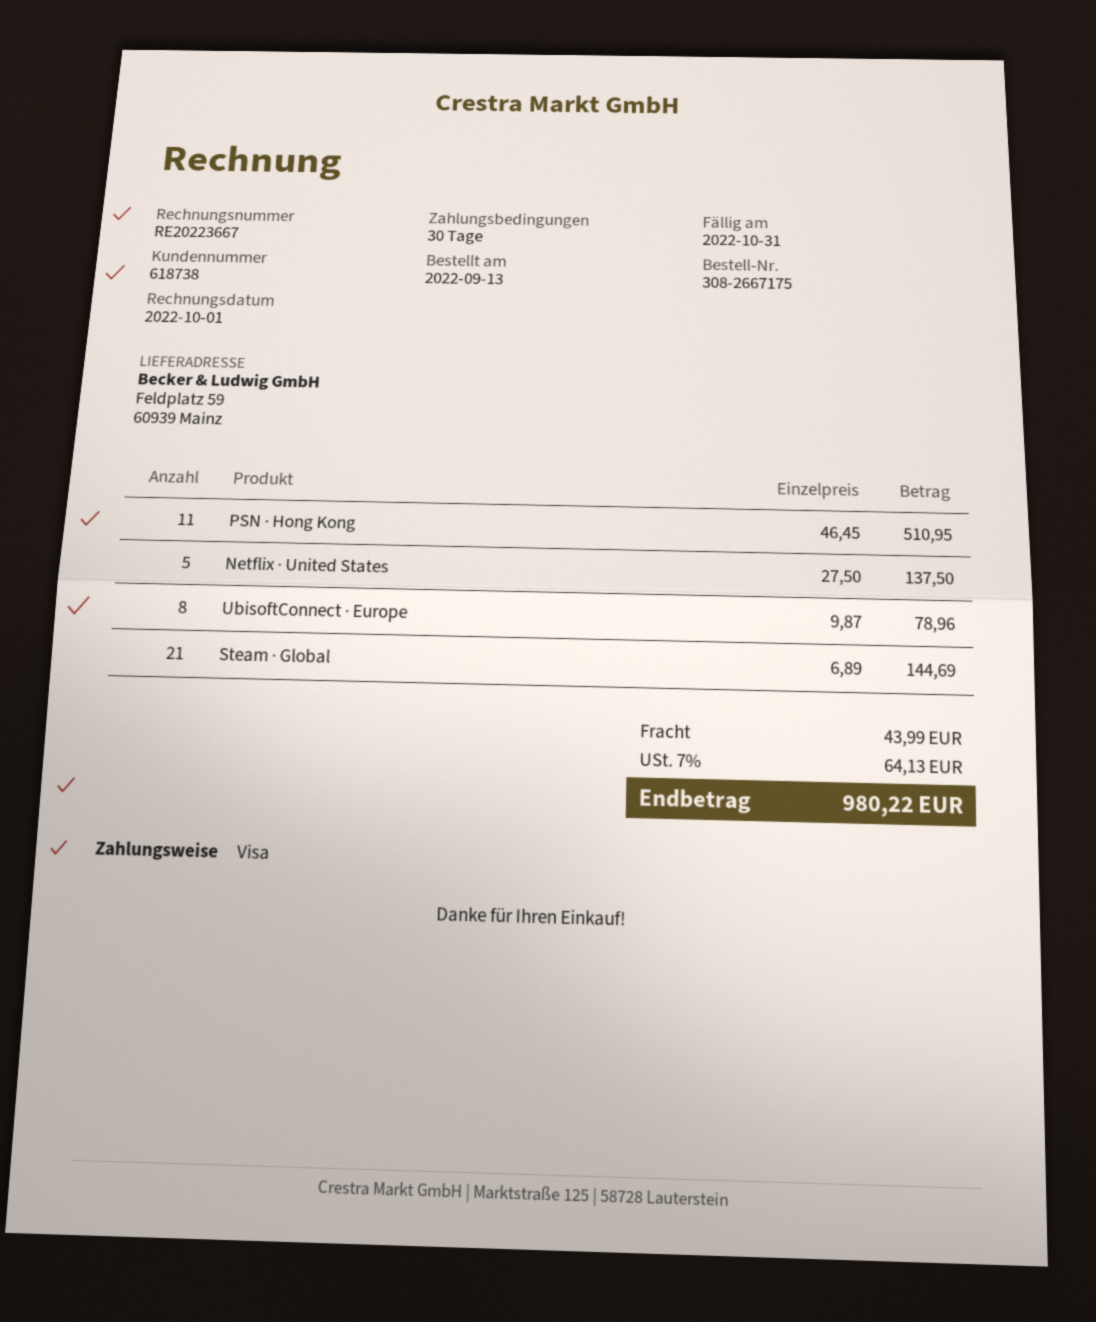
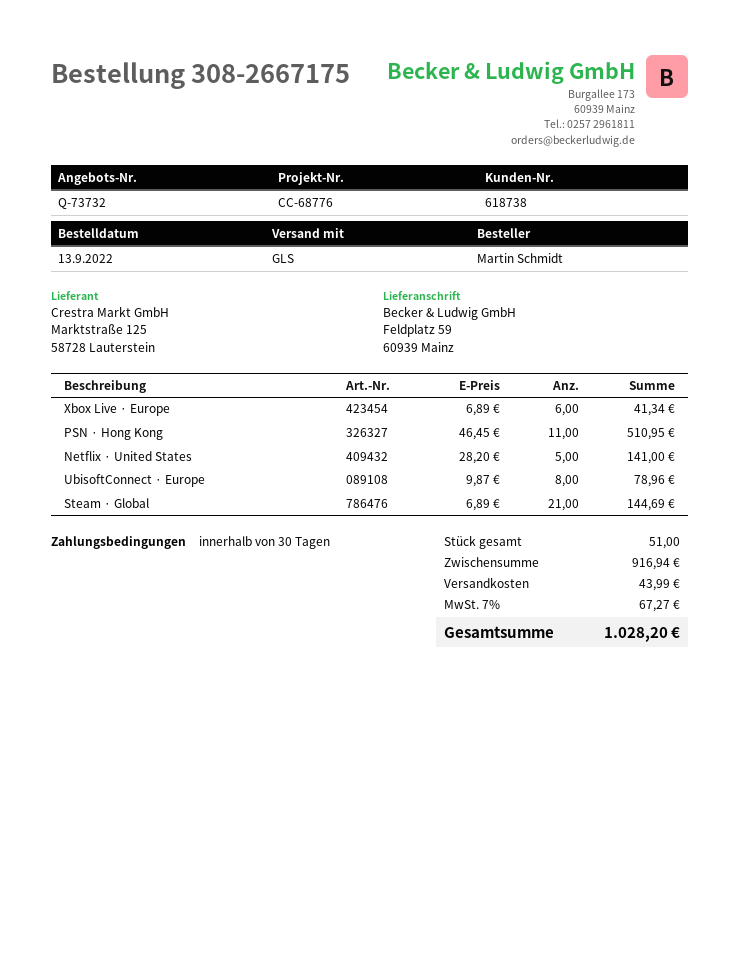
Netflix · United States: 5 x 27.50 = 137.50 -> 5 x 28.20 = 141.00
Xbox Live · Europe: none -> 6 x 6.89 = 41.34
tax: 7% = 64.13 -> 7% = 67.27
total: 980.22 -> 1028.20

